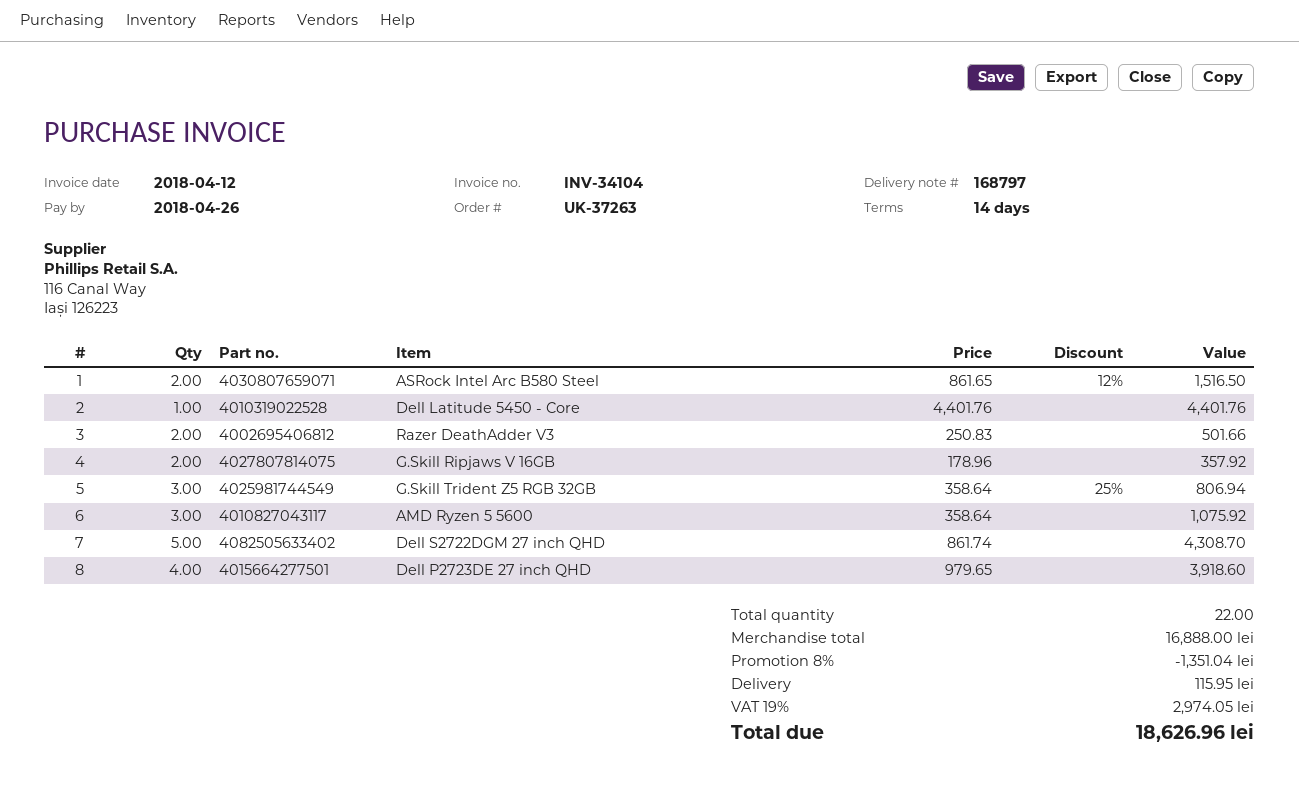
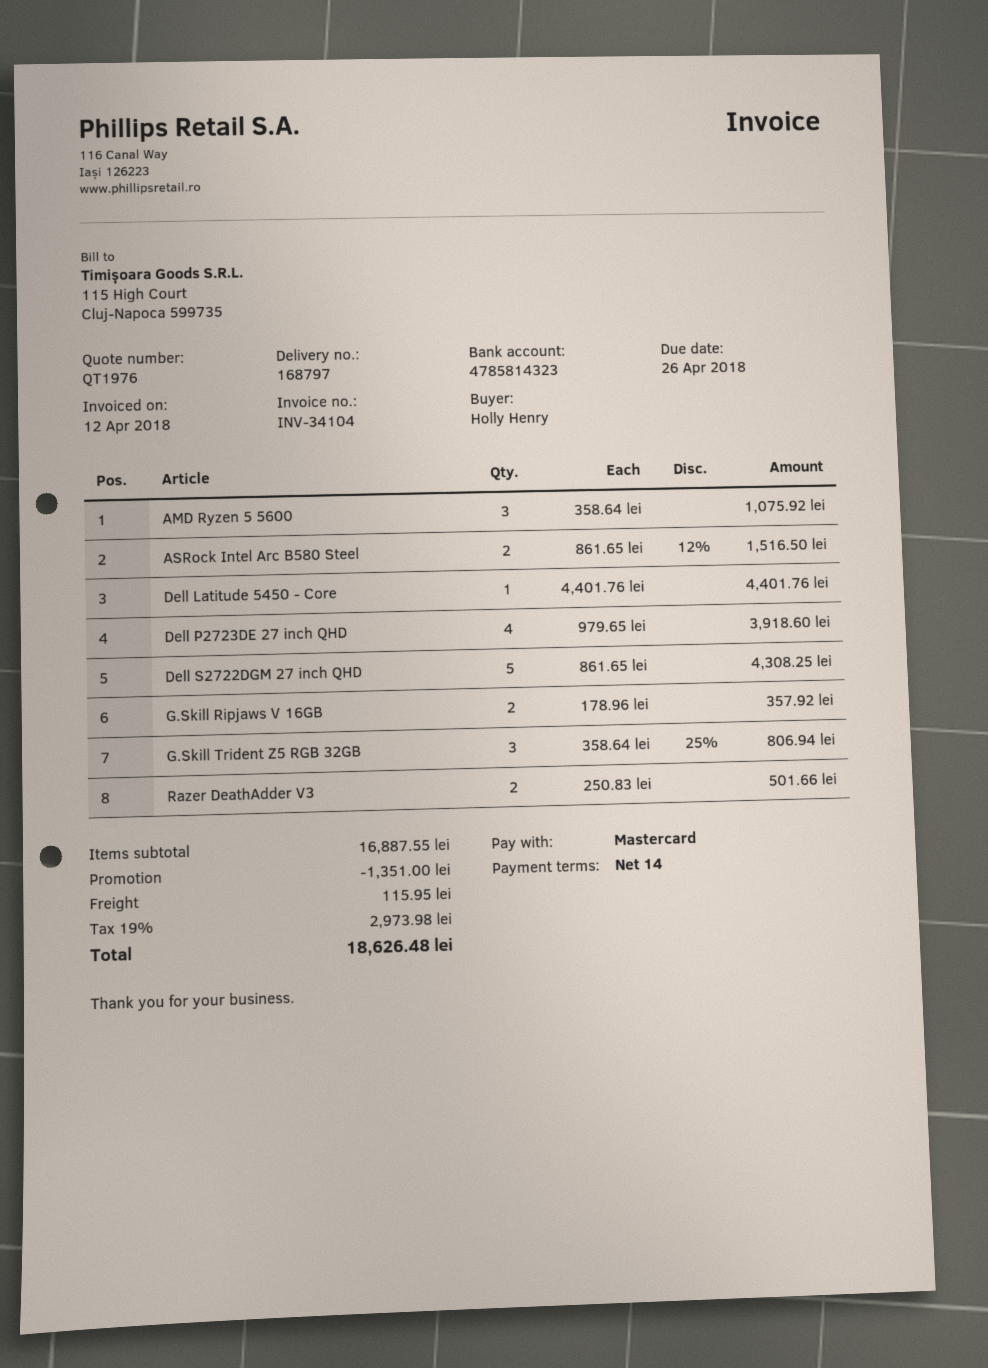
Dell S2722DGM 27 inch QHD: 5 x 861.74 = 4308.70 -> 5 x 861.65 = 4308.25
subtotal: 16888.00 -> 16887.55
discount: 1351.04 -> 1351.00
tax: 19% = 2974.05 -> 19% = 2973.98
total: 18626.96 -> 18626.48

